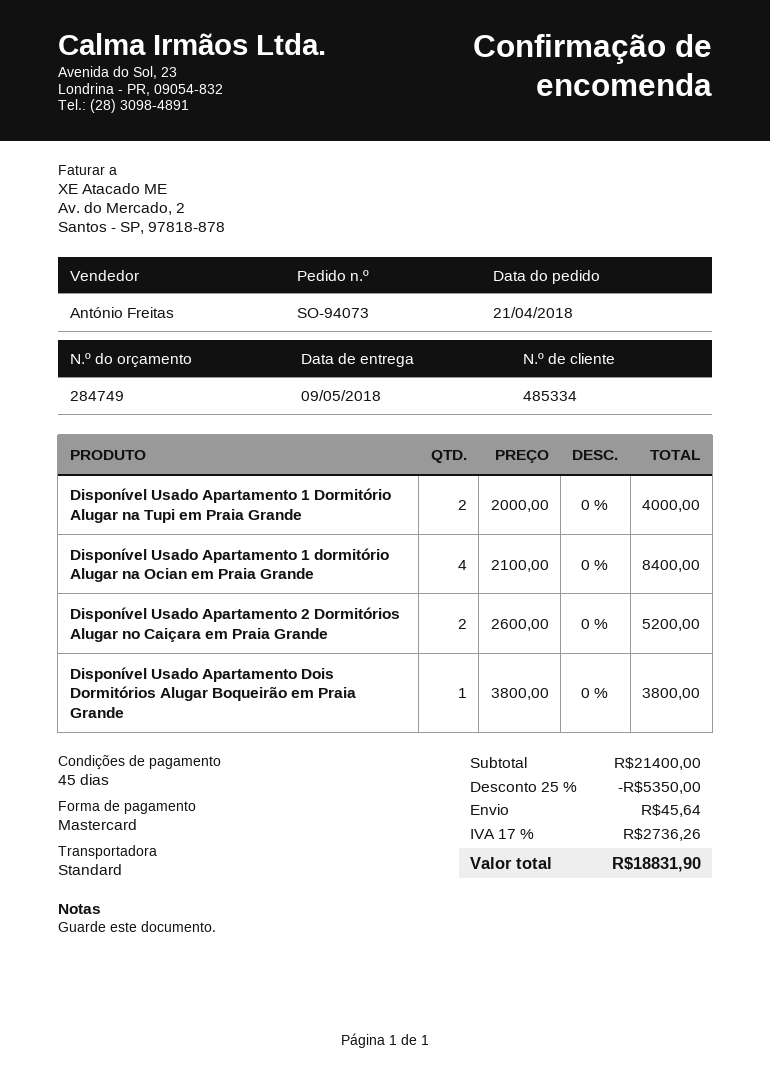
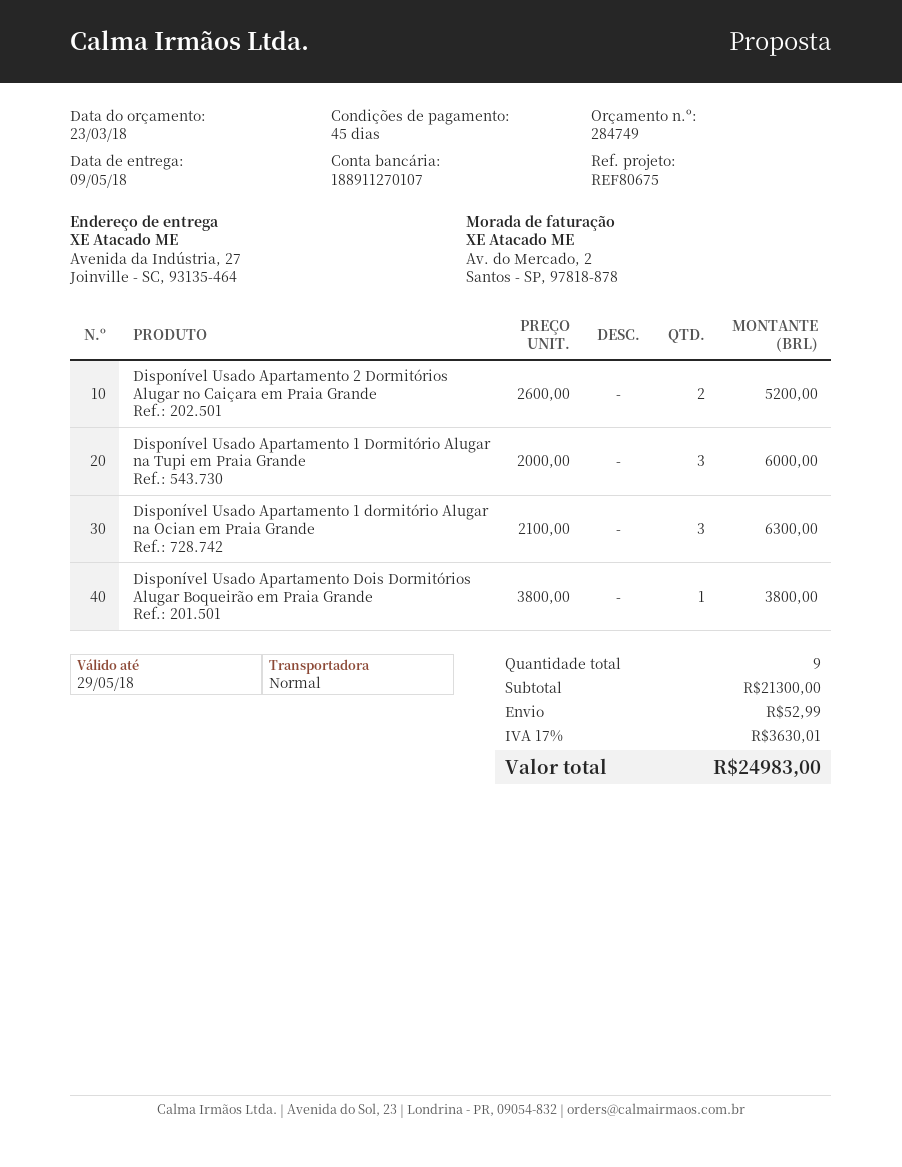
Disponível Usado Apartamento 1 Dormitório Alugar na Tupi em Praia Grande: 2 x 2000.00 = 4000.00 -> 3 x 2000.00 = 6000.00
Disponível Usado Apartamento 1 dormitório Alugar na Ocian em Praia Grande: 4 x 2100.00 = 8400.00 -> 3 x 2100.00 = 6300.00
subtotal: 21400.00 -> 21300.00
discount: 25% = 5350.00 -> none
shipping: 45.64 -> 52.99
tax: 17% = 2736.26 -> 17% = 3630.01
total: 18831.90 -> 24983.00

